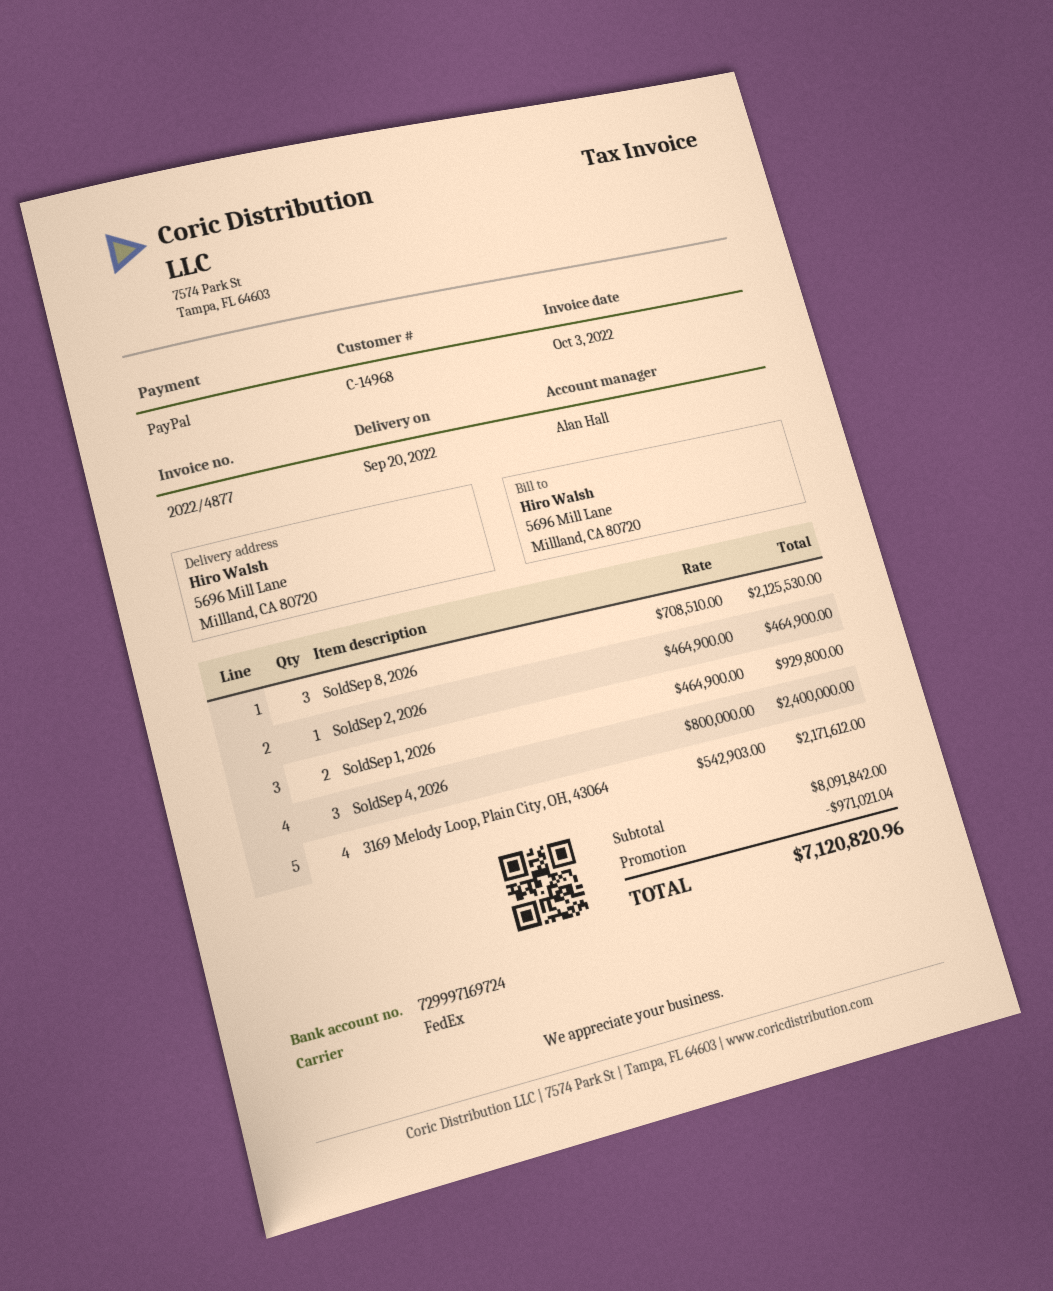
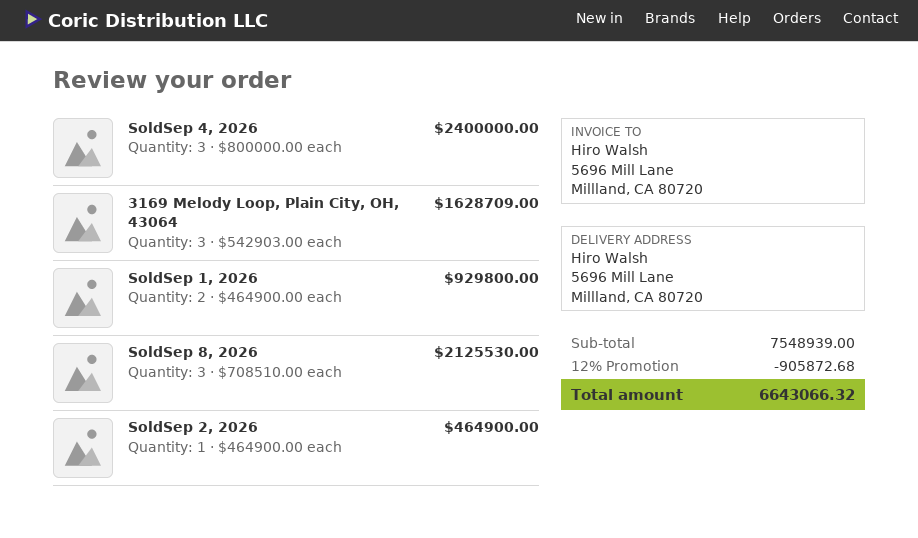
3169 Melody Loop, Plain City, OH, 43064: 4 x 542903.00 = 2171612.00 -> 3 x 542903.00 = 1628709.00
subtotal: 8091842.00 -> 7548939.00
discount: 971021.04 -> 905872.68
total: 7120820.96 -> 6643066.32

